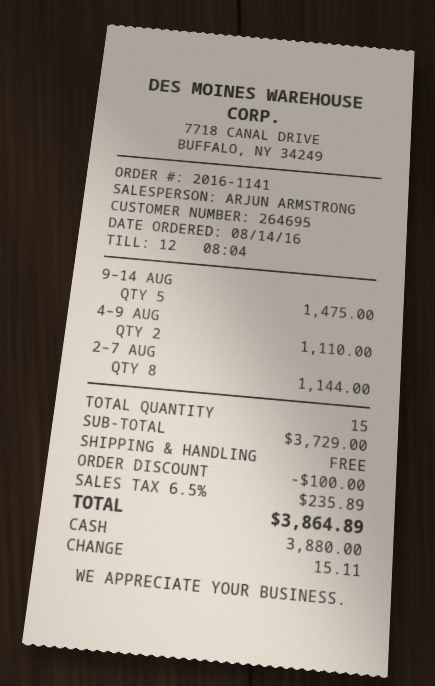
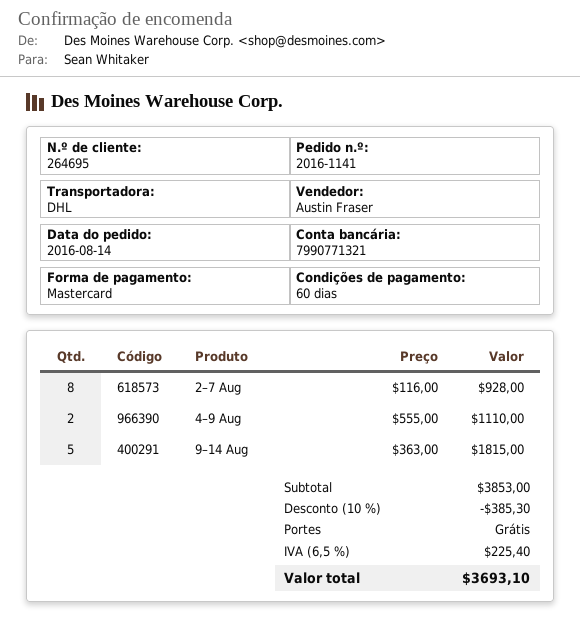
sales rep: ARJUN ARMSTRONG -> Austin Fraser
payment method: cash -> Mastercard
9–14 AUG: 5 for 1475.00 -> 5 for 1815.00
2–7 AUG: 8 for 1144.00 -> 8 for 928.00
subtotal: 3729.00 -> 3853.00
discount: 100.00 -> 385.30
tax: 6.5% = 235.89 -> 6.5% = 225.40
total: 3864.89 -> 3693.10

